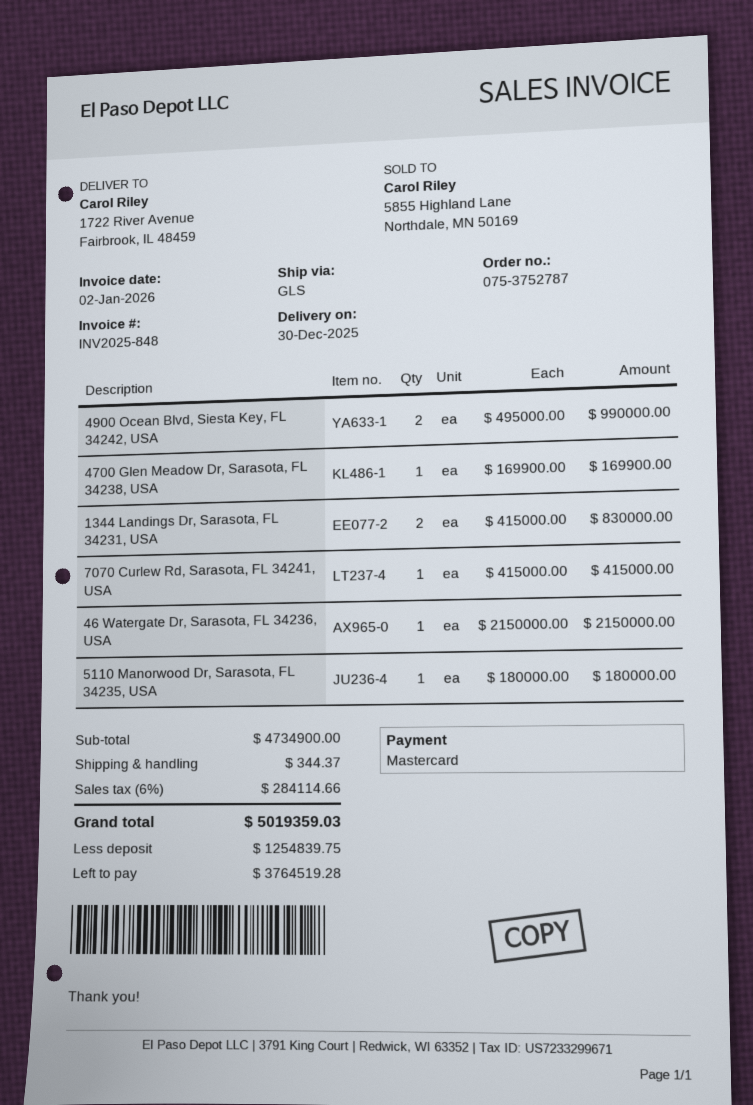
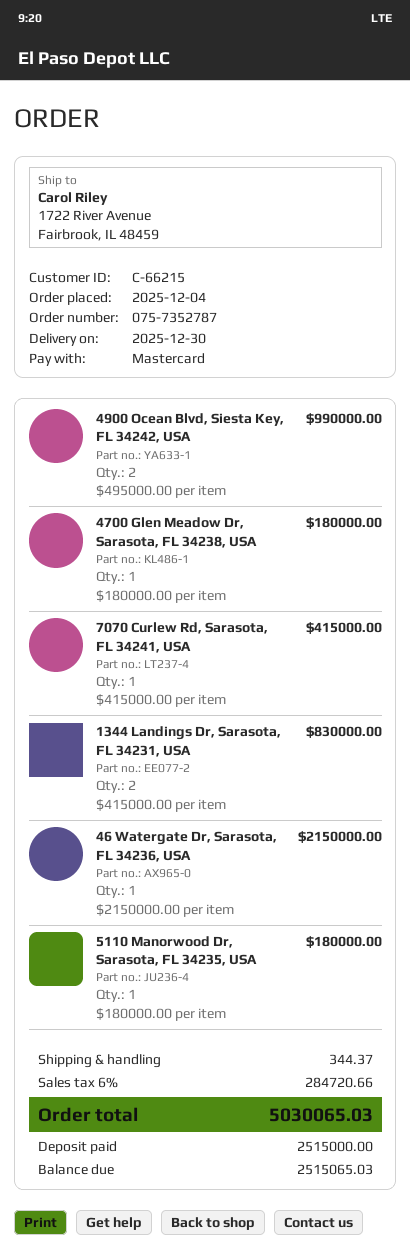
order number: 075-3752787 -> 075-7352787
4700 Glen Meadow Dr, Sarasota, FL 34238, USA: 1 x 169900.00 = 169900.00 -> 1 x 180000.00 = 180000.00
tax: 6% = 284114.66 -> 6% = 284720.66
total: 5019359.03 -> 5030065.03
deposit: 1254839.75 -> 2515000.00
balance: 3764519.28 -> 2515065.03

